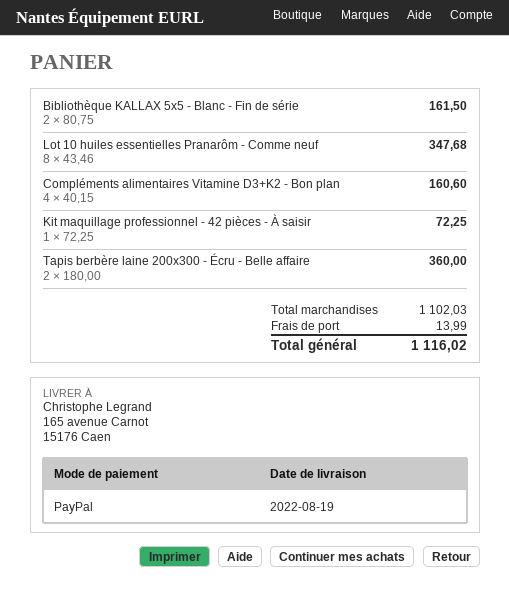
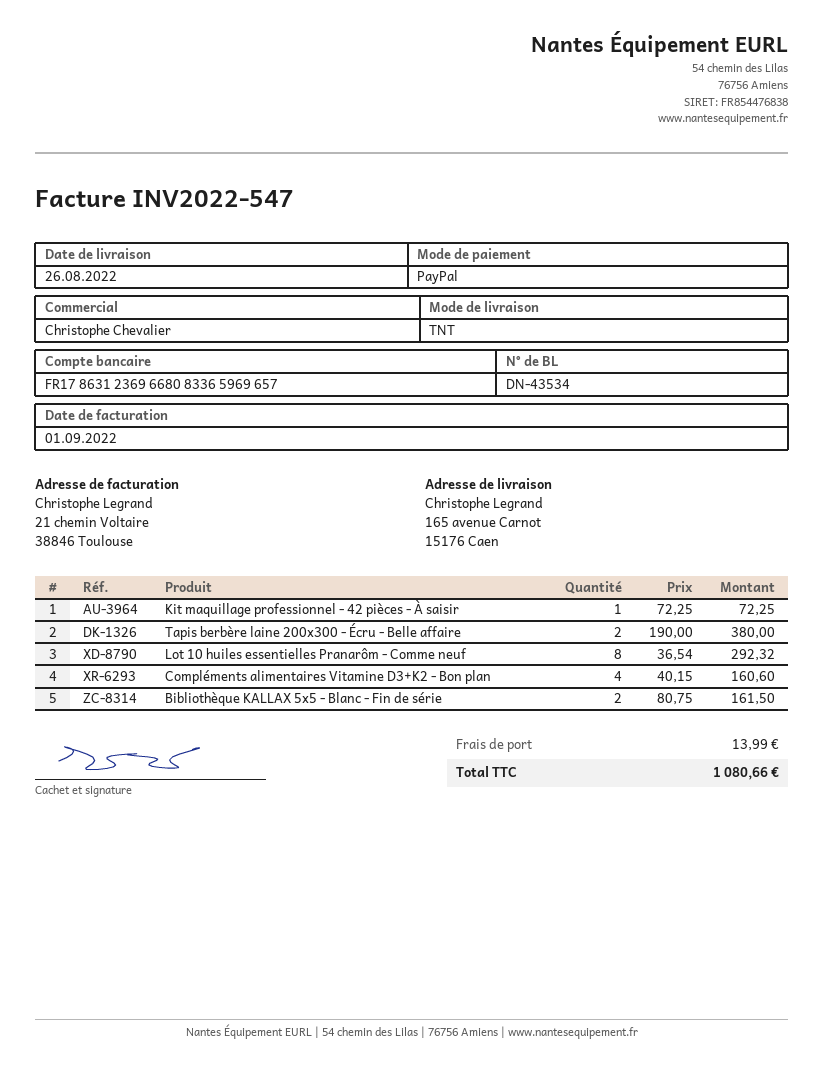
delivery date: 2022-08-19 -> 2022-08-26
Lot 10 huiles essentielles Pranarôm - Comme neuf: 8 x 43.46 = 347.68 -> 8 x 36.54 = 292.32
Tapis berbère laine 200x300 - Écru - Belle affaire: 2 x 180.00 = 360.00 -> 2 x 190.00 = 380.00
total: 1116.02 -> 1080.66

